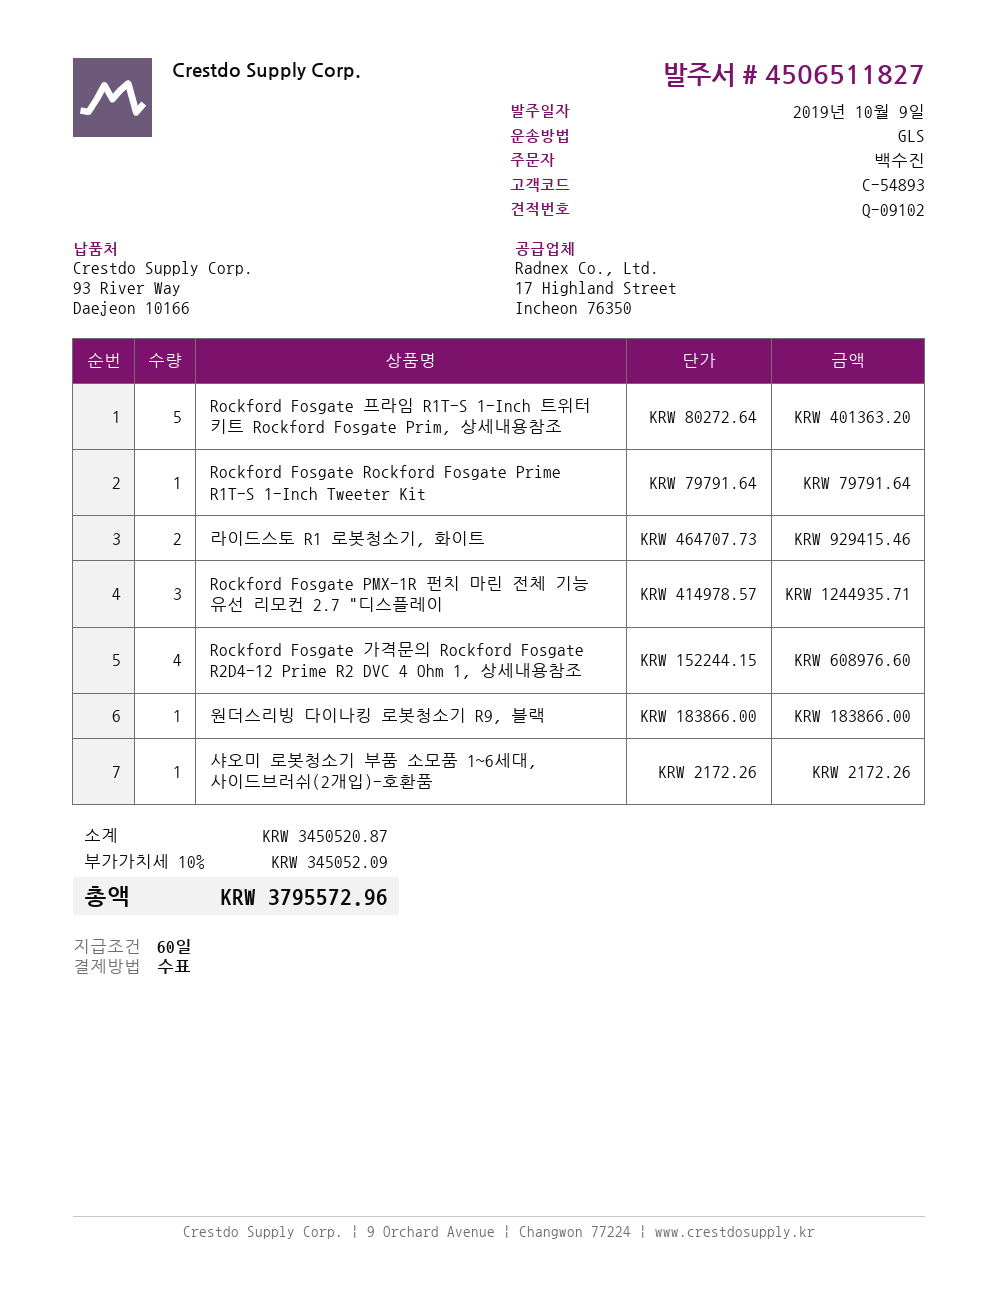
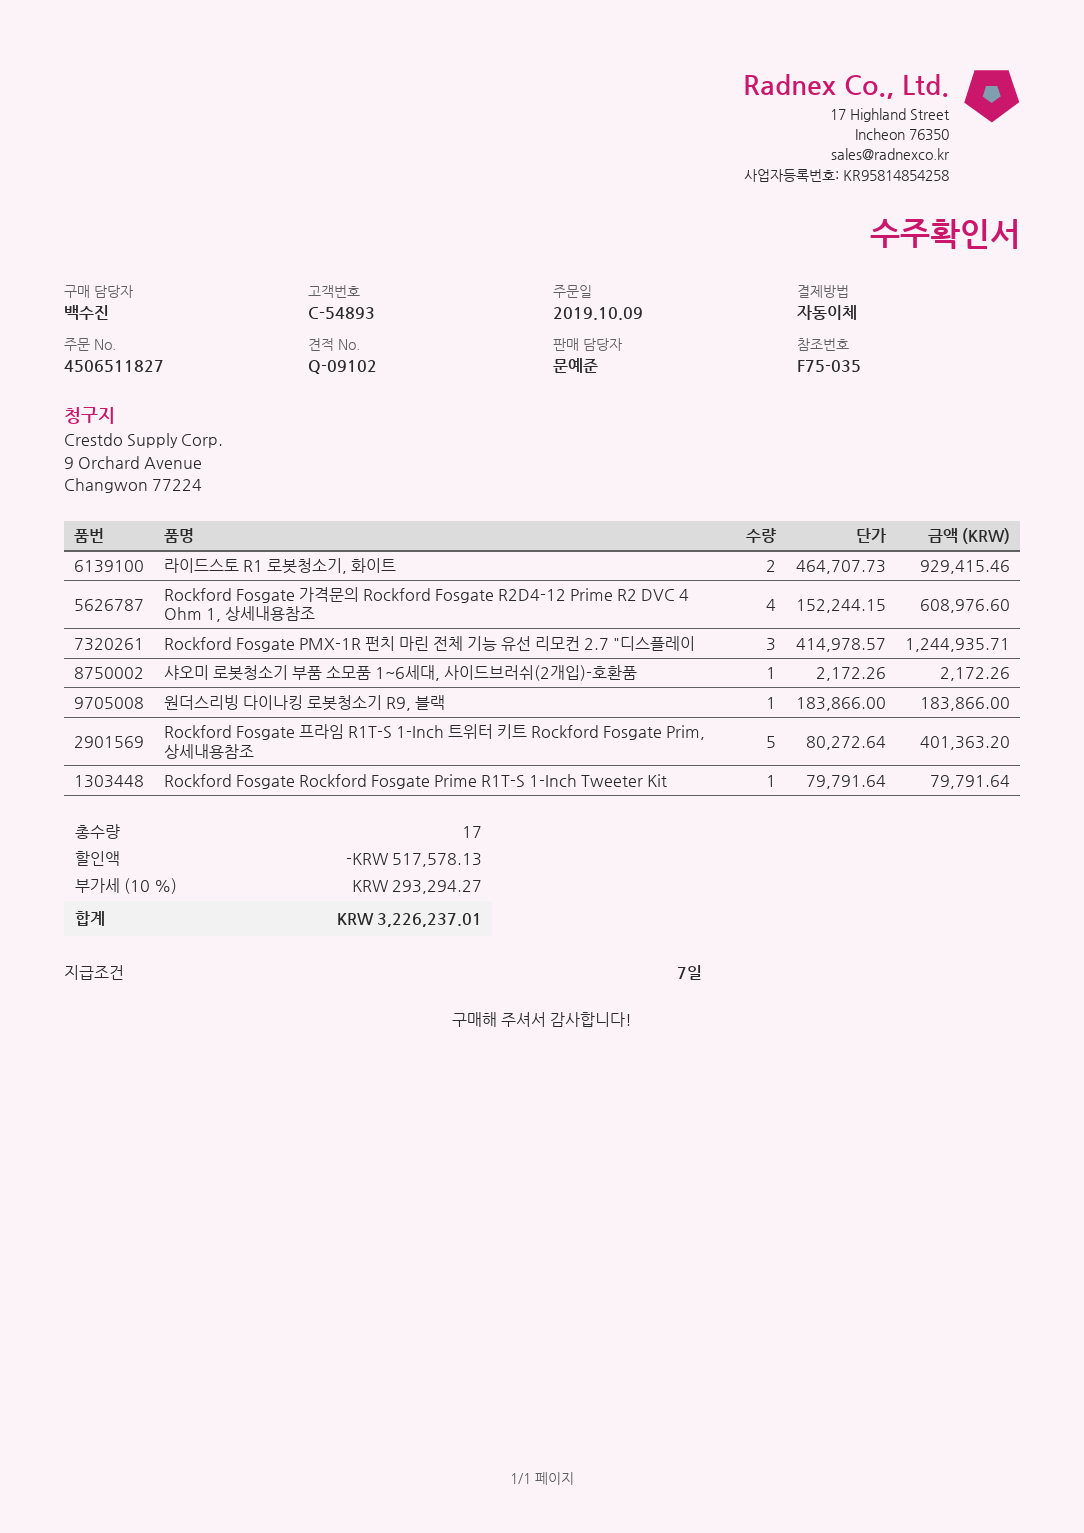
payment terms: 60 days -> 7 days
payment method: cheque -> direct debit
discount: none -> 517578.13
tax: 10% = 345052.09 -> 10% = 293294.27
total: 3795572.96 -> 3226237.01

